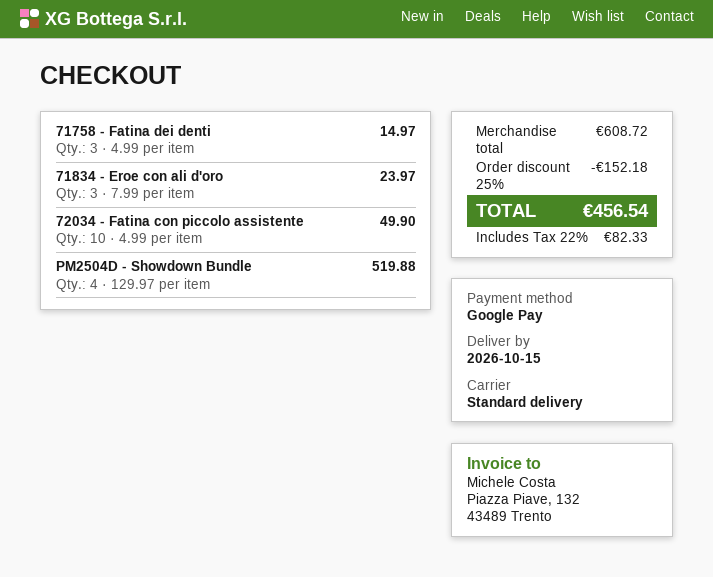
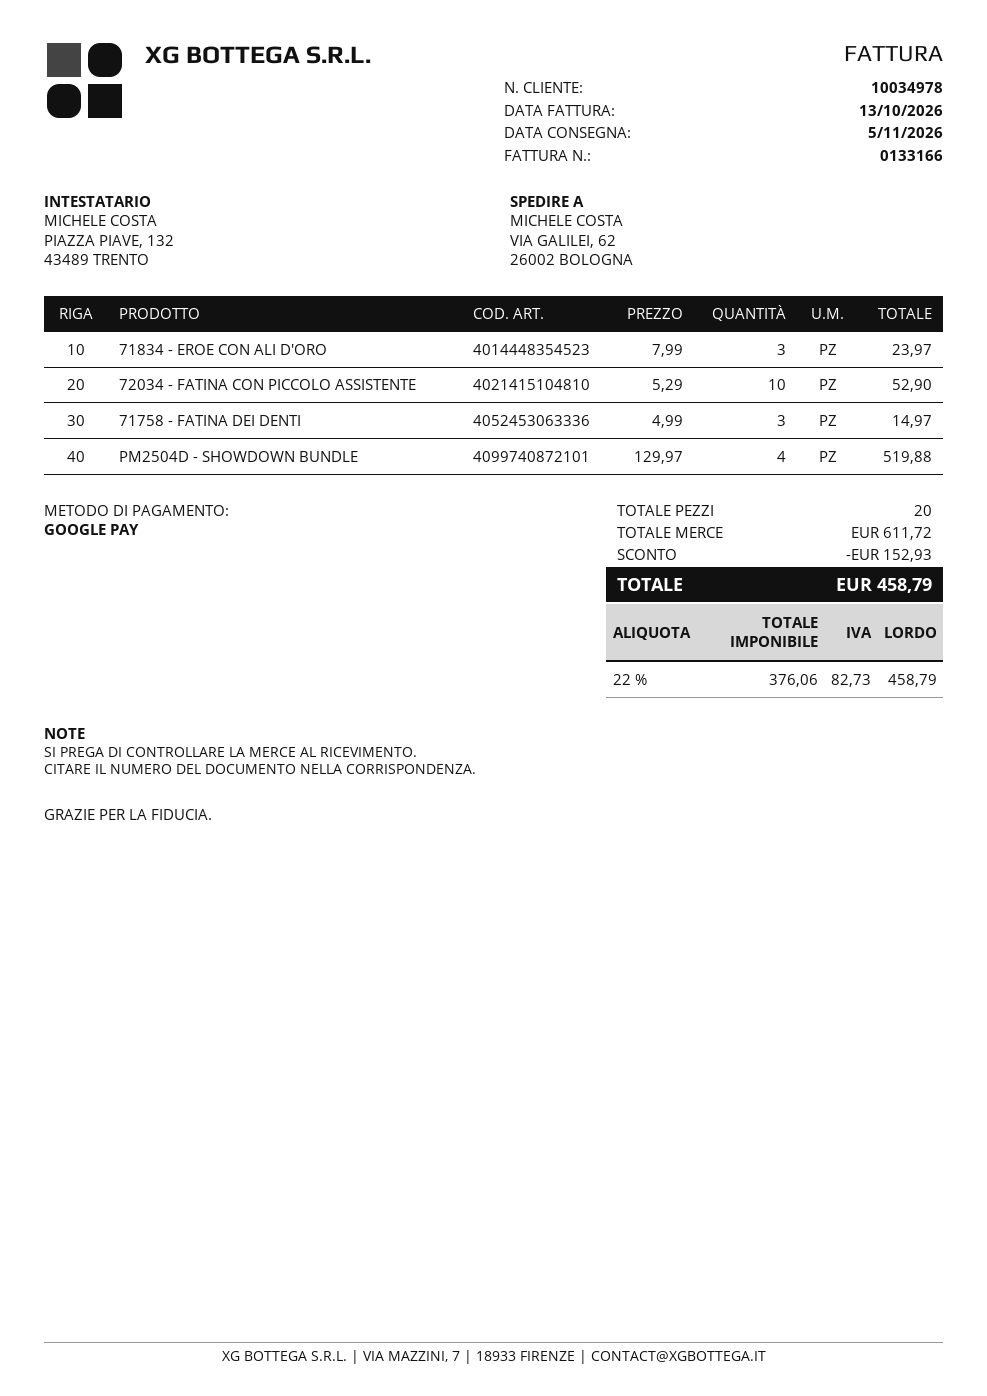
delivery date: 2026-10-15 -> 2026-11-05
72034 - Fatina con piccolo assistente: 10 x 4.99 = 49.90 -> 10 x 5.29 = 52.90
subtotal: 608.72 -> 611.72
discount: 152.18 -> 152.93
tax: 22% = 82.33 -> 22% = 82.73
total: 456.54 -> 458.79

